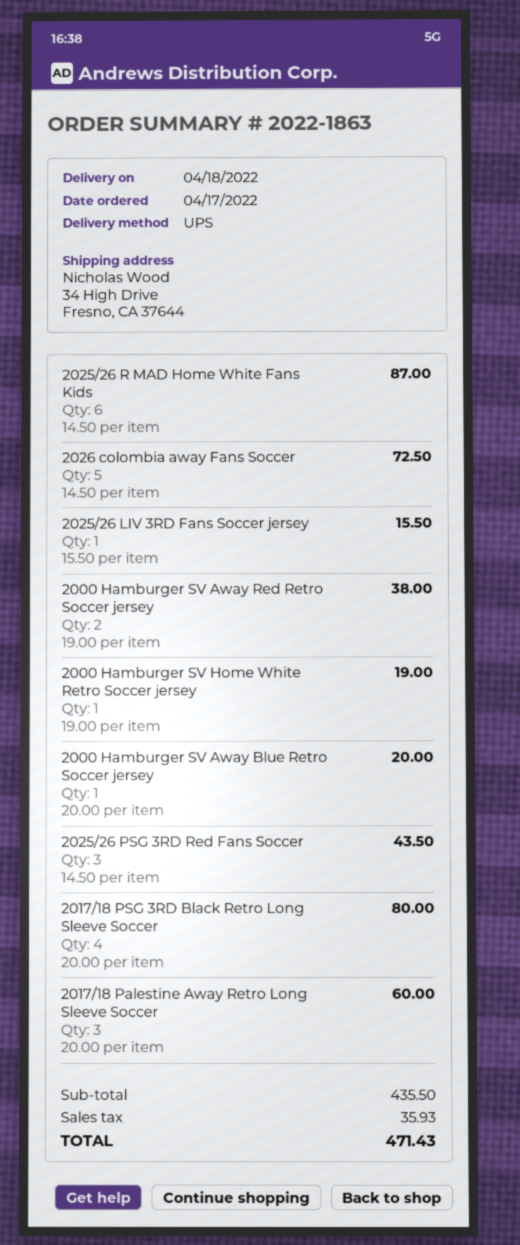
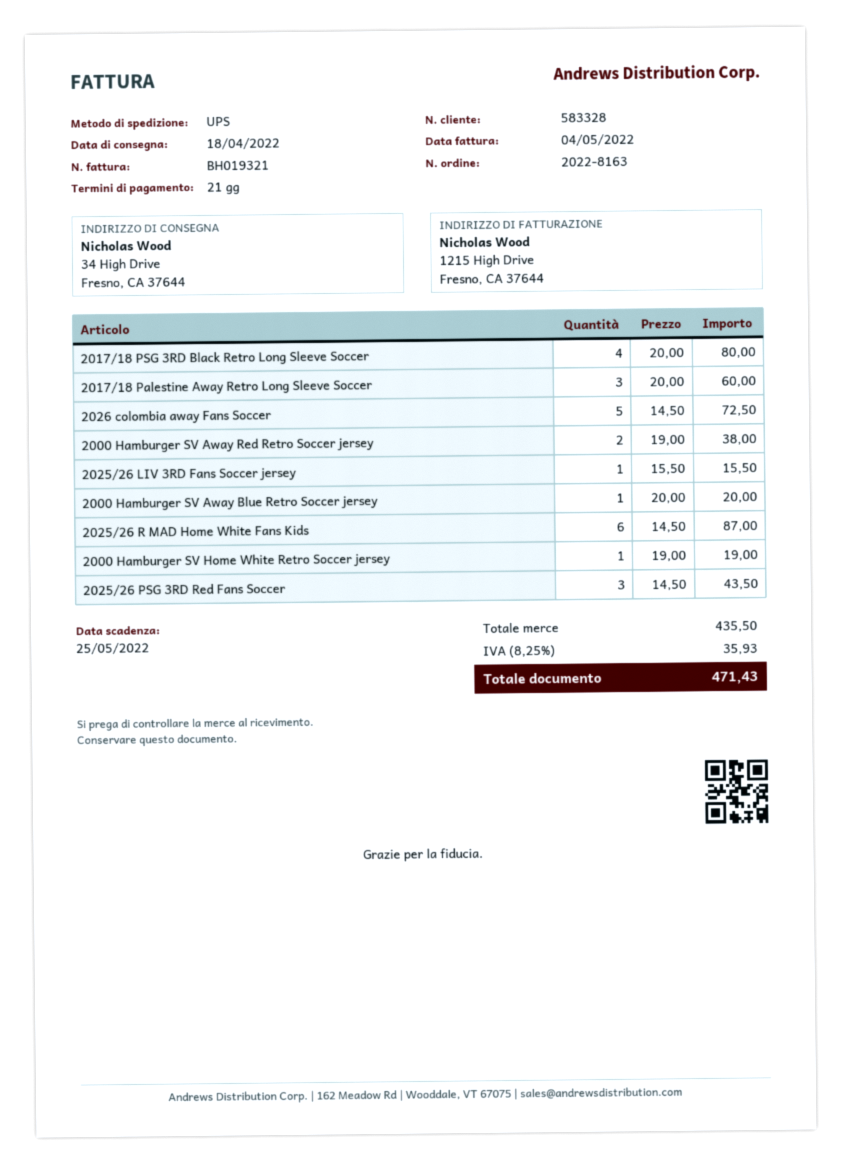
order number: 2022-1863 -> 2022-8163

